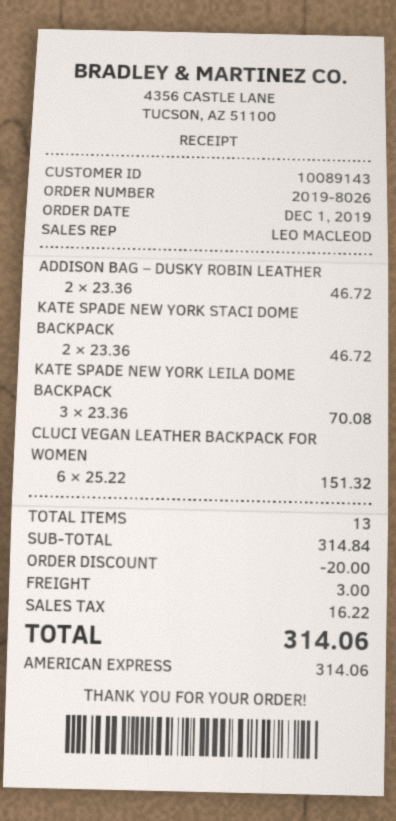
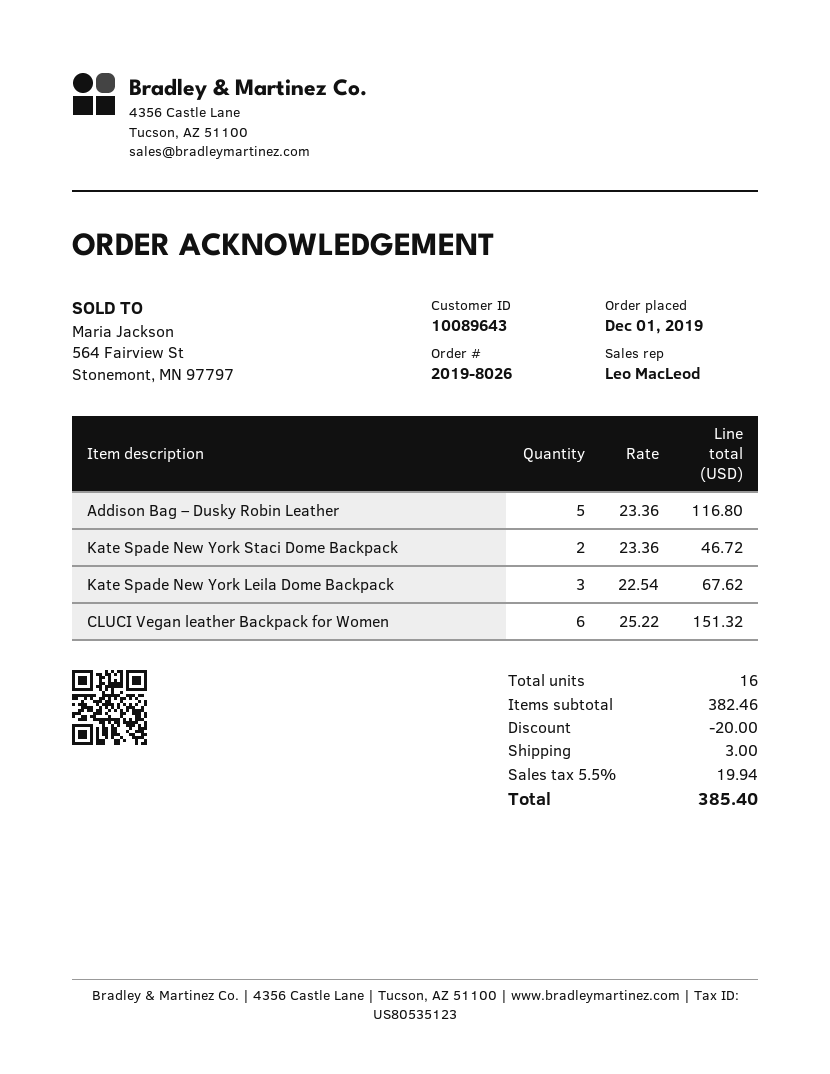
customer number: 10089143 -> 10089643
ADDISON BAG – DUSKY ROBIN LEATHER: 2 x 23.36 = 46.72 -> 5 x 23.36 = 116.80
KATE SPADE NEW YORK LEILA DOME BACKPACK: 3 x 23.36 = 70.08 -> 3 x 22.54 = 67.62
total quantity: 13 -> 16
subtotal: 314.84 -> 382.46
tax: 16.22 -> 19.94
total: 314.06 -> 385.40

